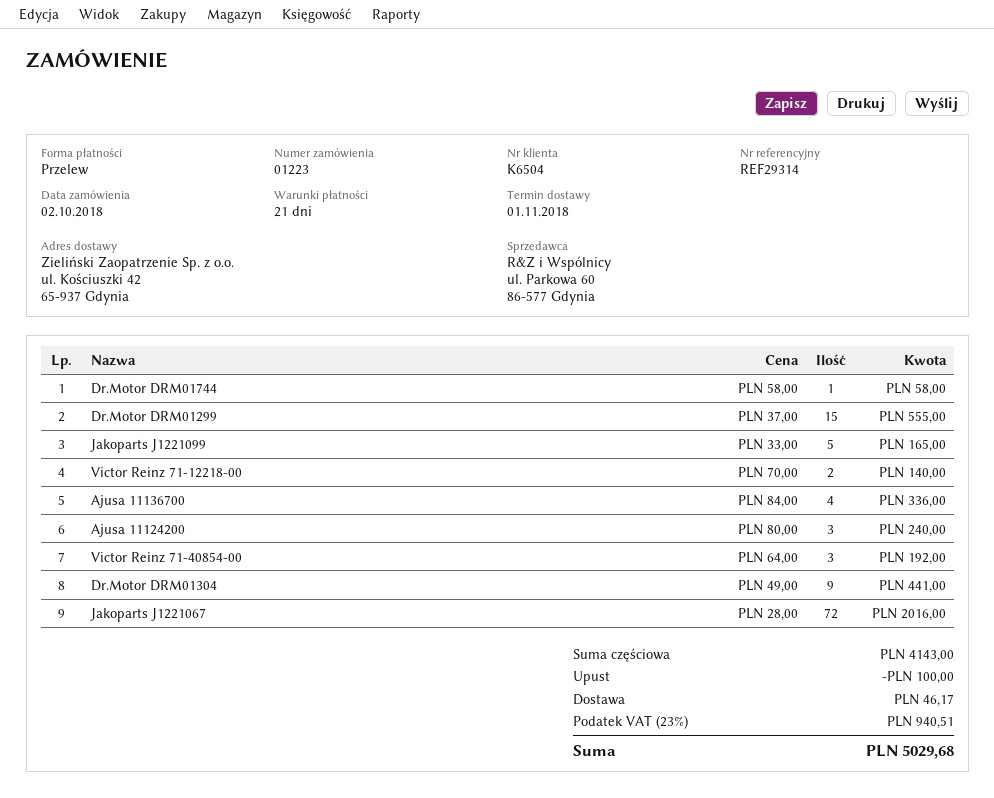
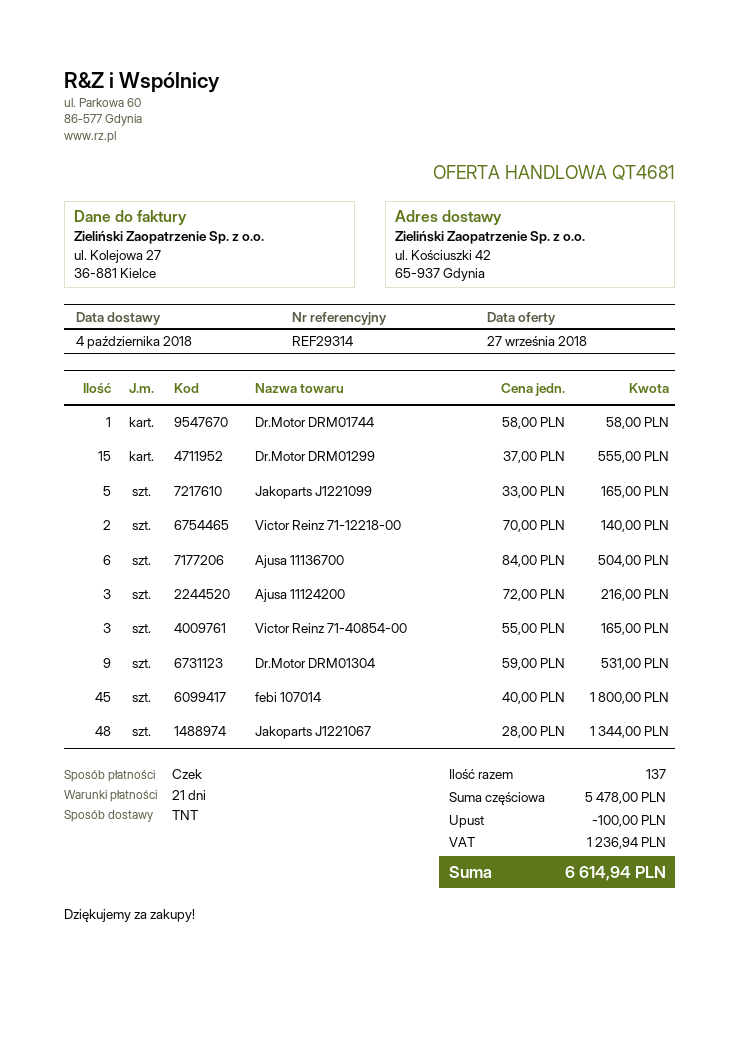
delivery date: 2018-11-01 -> 2018-10-04
payment method: bank transfer -> cheque
Ajusa 11136700: 4 x 84.00 = 336.00 -> 6 x 84.00 = 504.00
Ajusa 11124200: 3 x 80.00 = 240.00 -> 3 x 72.00 = 216.00
Victor Reinz 71-40854-00: 3 x 64.00 = 192.00 -> 3 x 55.00 = 165.00
Dr.Motor DRM01304: 9 x 49.00 = 441.00 -> 9 x 59.00 = 531.00
Jakoparts J1221067: 72 x 28.00 = 2016.00 -> 48 x 28.00 = 1344.00
febi 107014: none -> 45 x 40.00 = 1800.00
subtotal: 4143.00 -> 5478.00
shipping: 46.17 -> none
tax: 940.51 -> 1236.94
total: 5029.68 -> 6614.94

